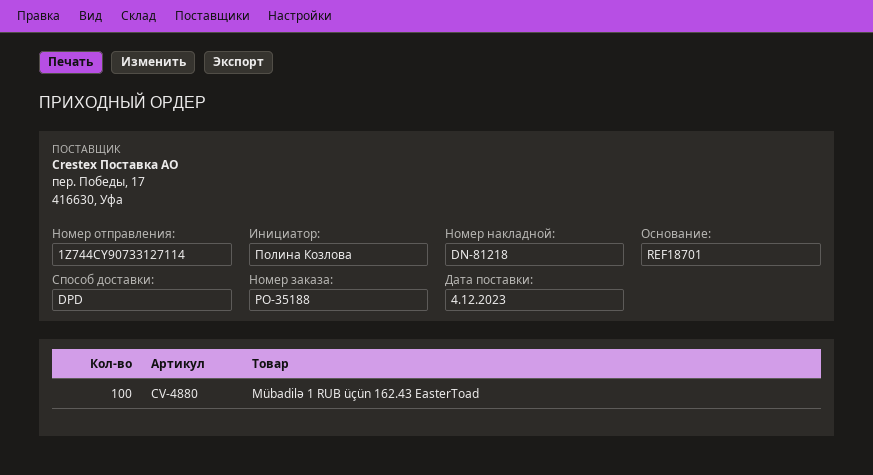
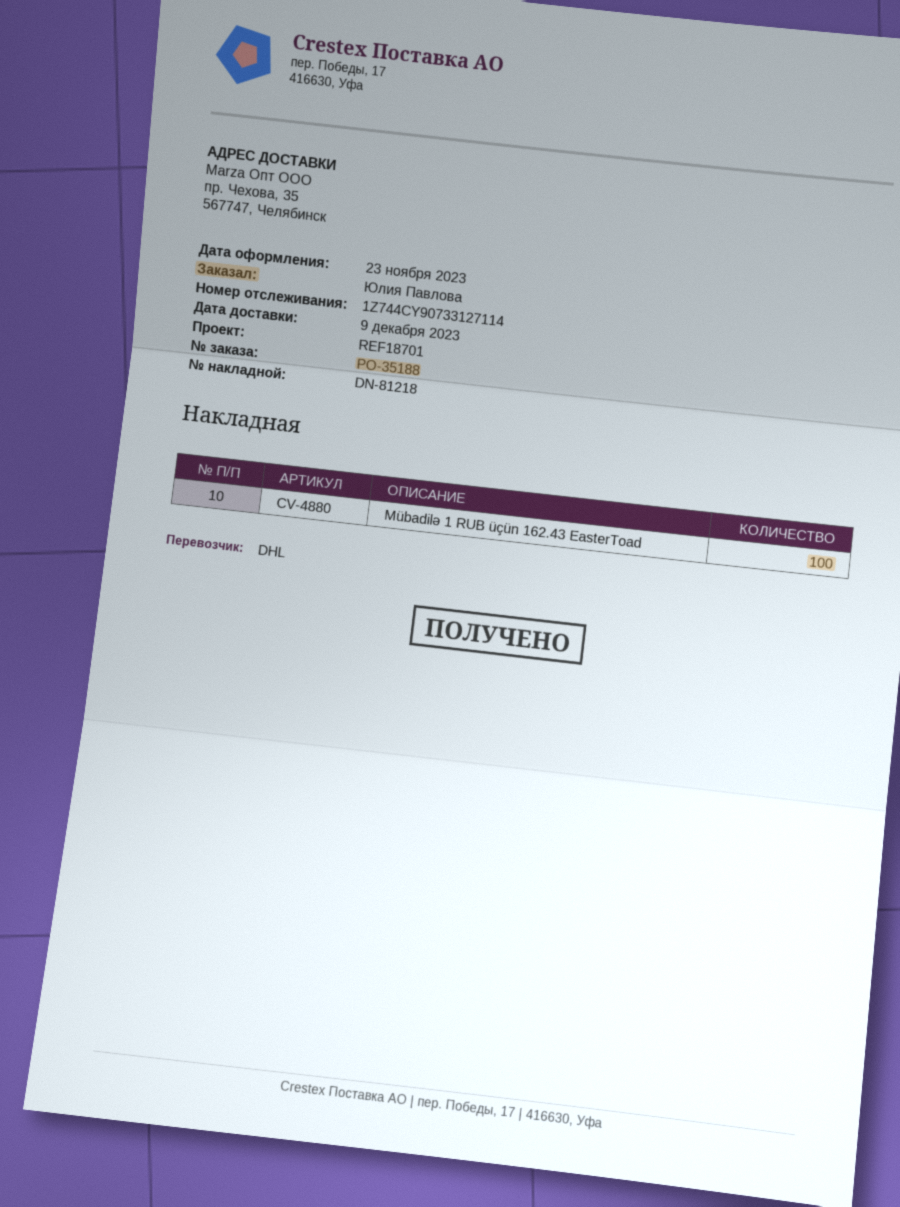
delivery date: 2023-12-04 -> 2023-12-09
ordered by: Полина Козлова -> Юлия Павлова
shipping method: DPD -> DHL

